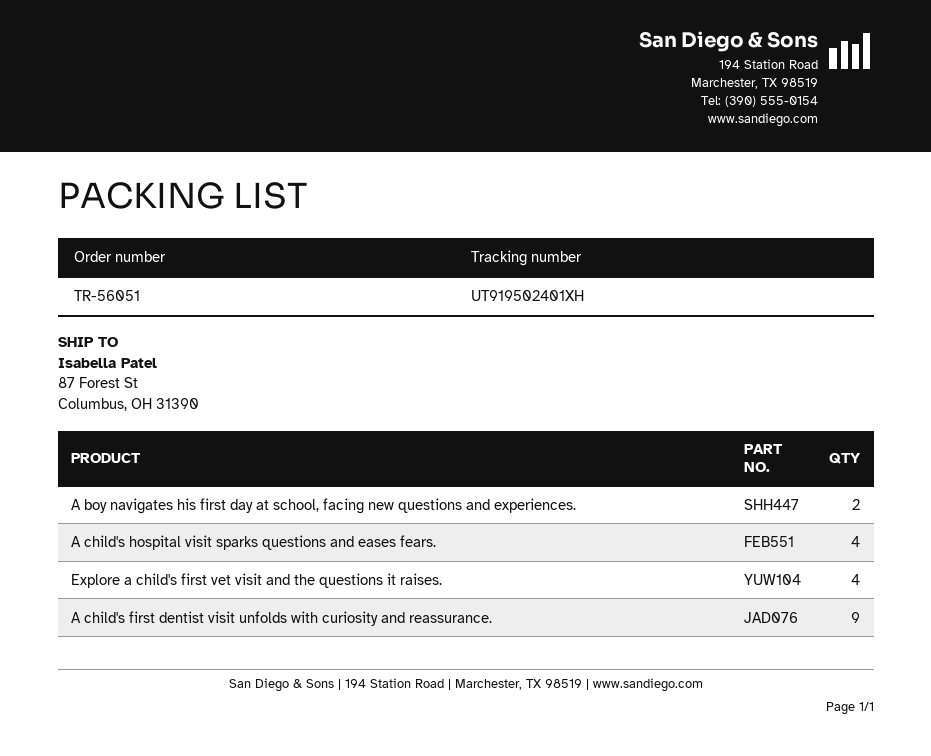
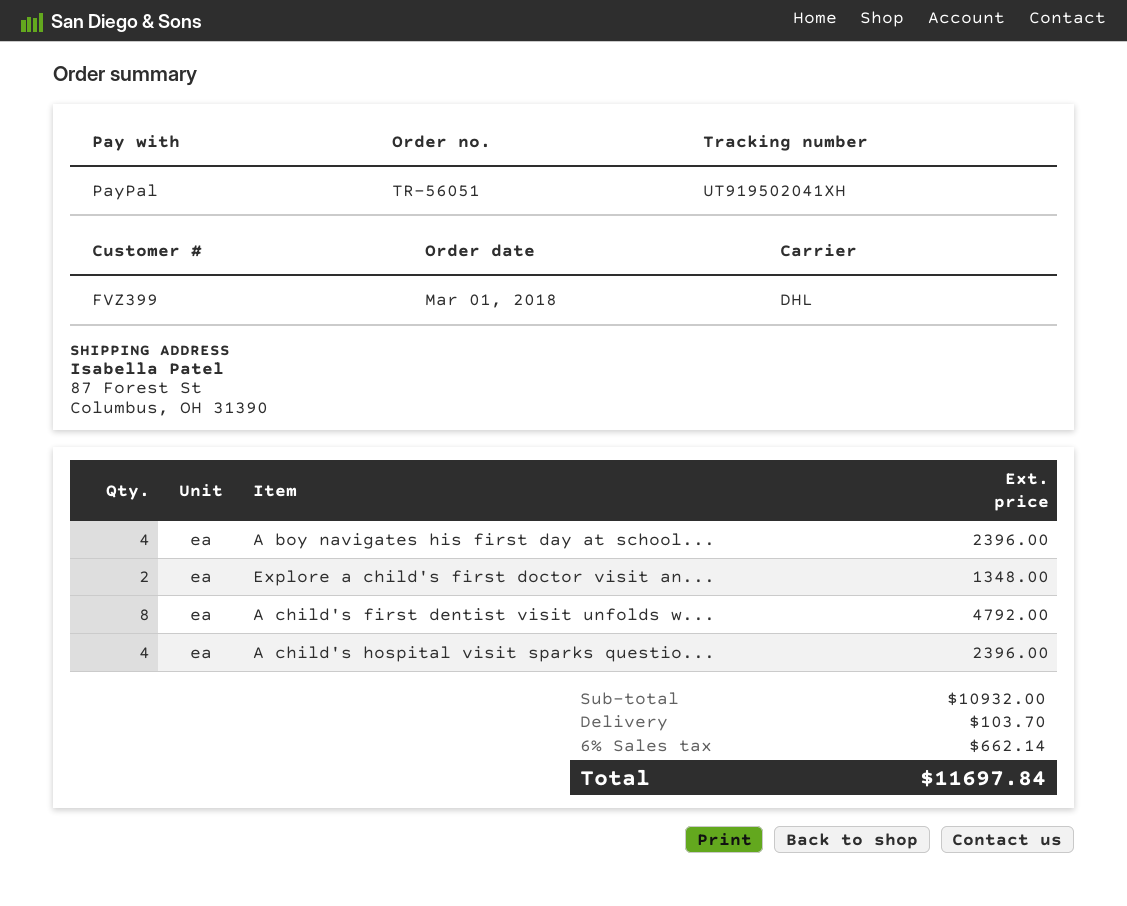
tracking number: UT919502401XH -> UT919502041XH
A boy navigates his first day at school, facing new questions and experiences.: 2 -> 4
Explore a child's first vet visit and the questions it raises.: 4 -> none
A child's first dentist visit unfolds with curiosity and reassurance.: 9 -> 8
Explore a child's first doctor visit an...: none -> 2

